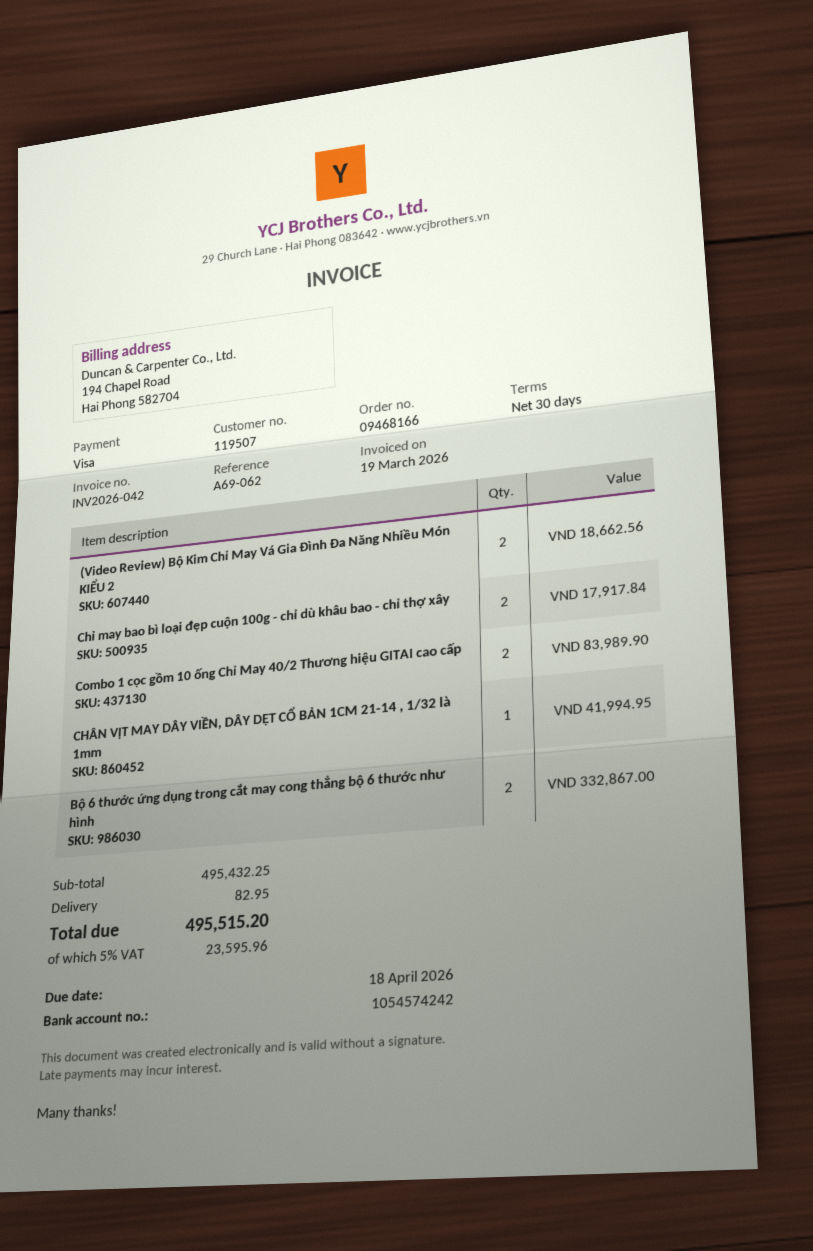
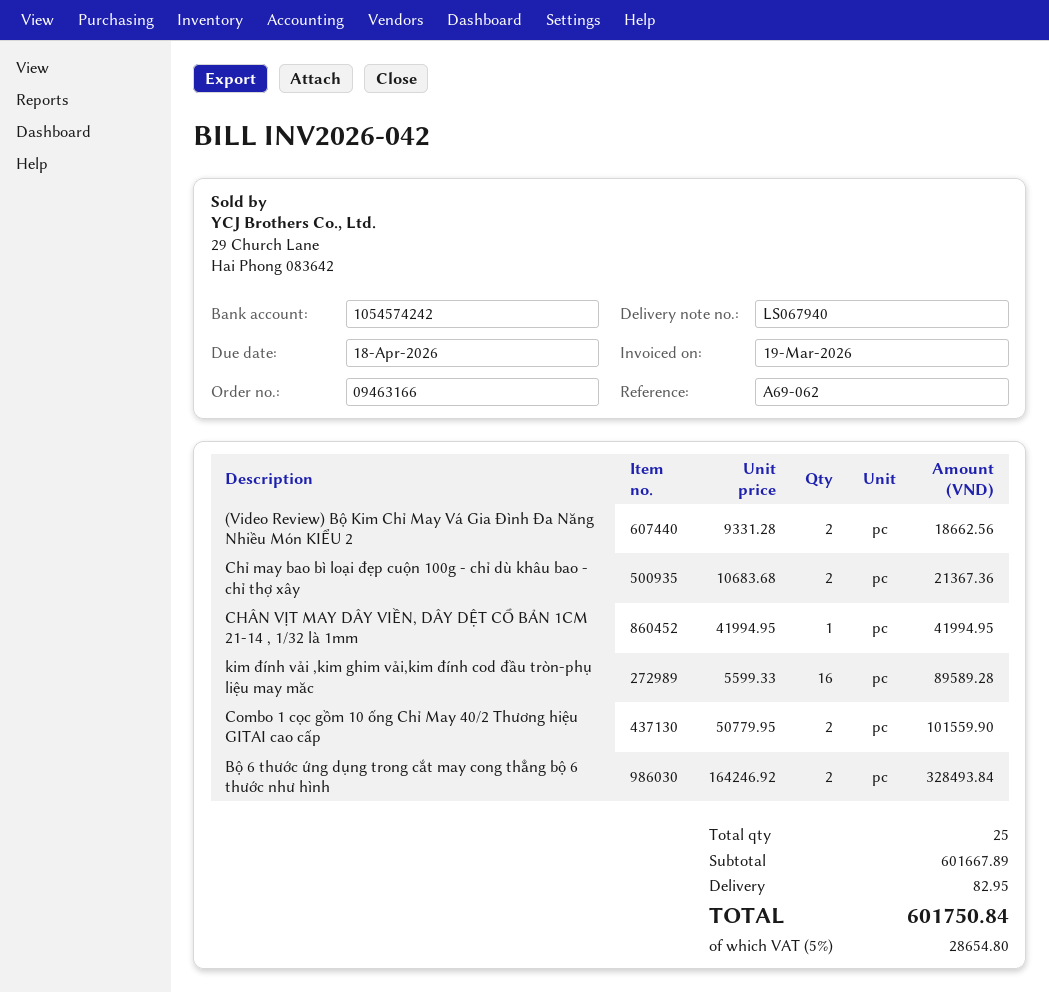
order number: 09468166 -> 09463166
Chỉ may bao bì loại đẹp cuộn 100g - chỉ dù khâu bao - chỉ thợ xây: 2 for 17917.84 -> 2 for 21367.36
Combo 1 cọc gồm 10 ống Chỉ May 40/2 Thương hiệu GITAI cao cấp: 2 for 83989.90 -> 2 for 101559.90
Bộ 6 thước ứng dụng trong cắt may cong thẳng bộ 6 thước như hình: 2 for 332867.00 -> 2 for 328493.84
kim đính vải ,kim ghim vải,kim đính cod đầu tròn-phụ liệu may măc: none -> 16 for 89589.28
subtotal: 495432.25 -> 601667.89
tax: 5% = 23595.96 -> 5% = 28654.80
total: 495515.20 -> 601750.84

